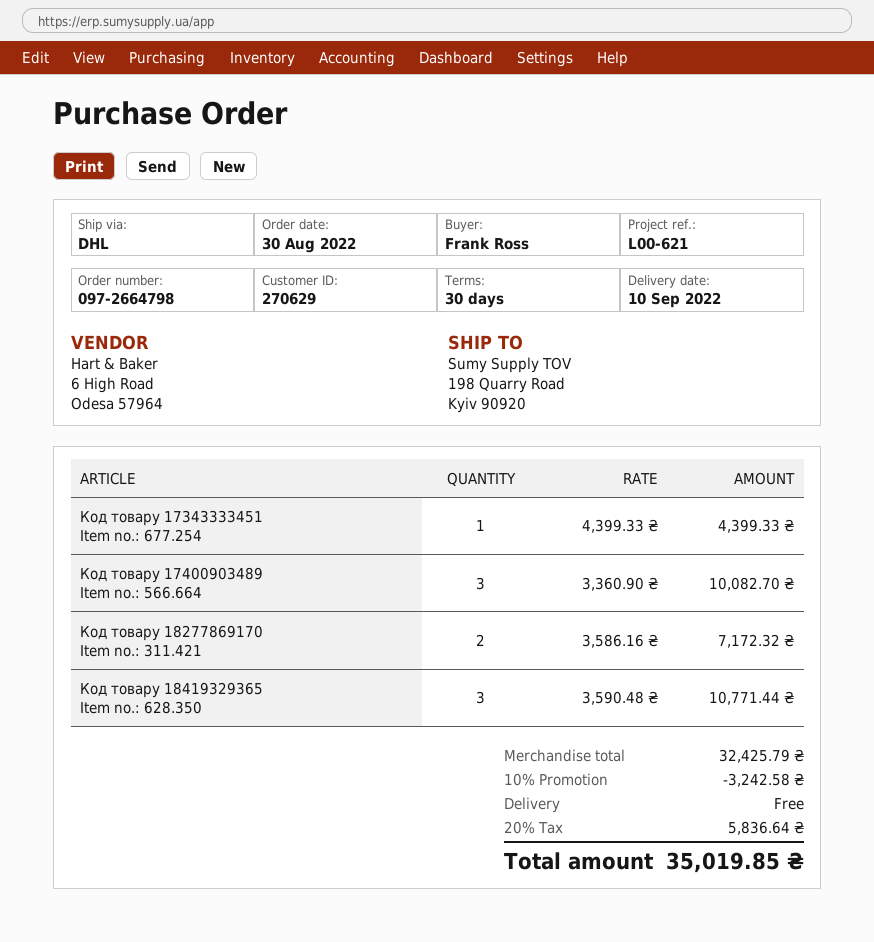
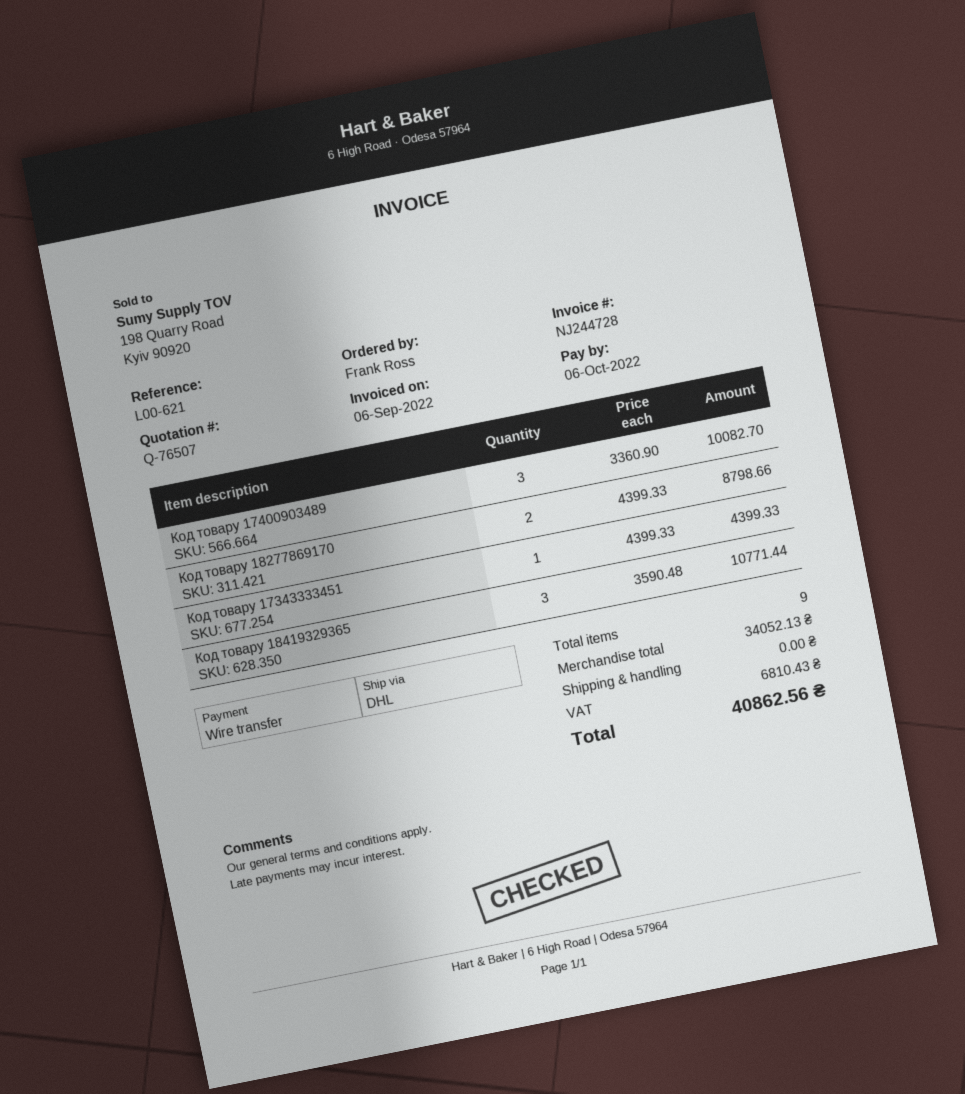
Код товару 18277869170: 2 x 3586.16 = 7172.32 -> 2 x 4399.33 = 8798.66
subtotal: 32425.79 -> 34052.13
discount: 10% = 3242.58 -> none
tax: 5836.64 -> 6810.43
total: 35019.85 -> 40862.56

